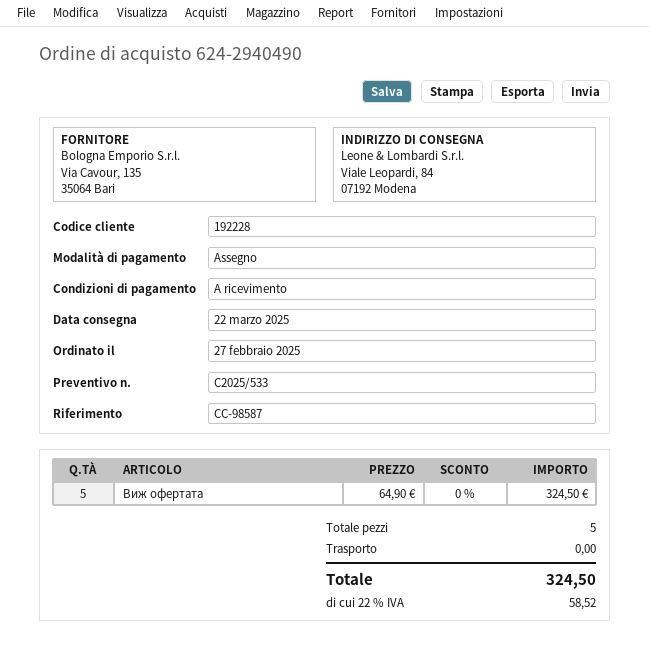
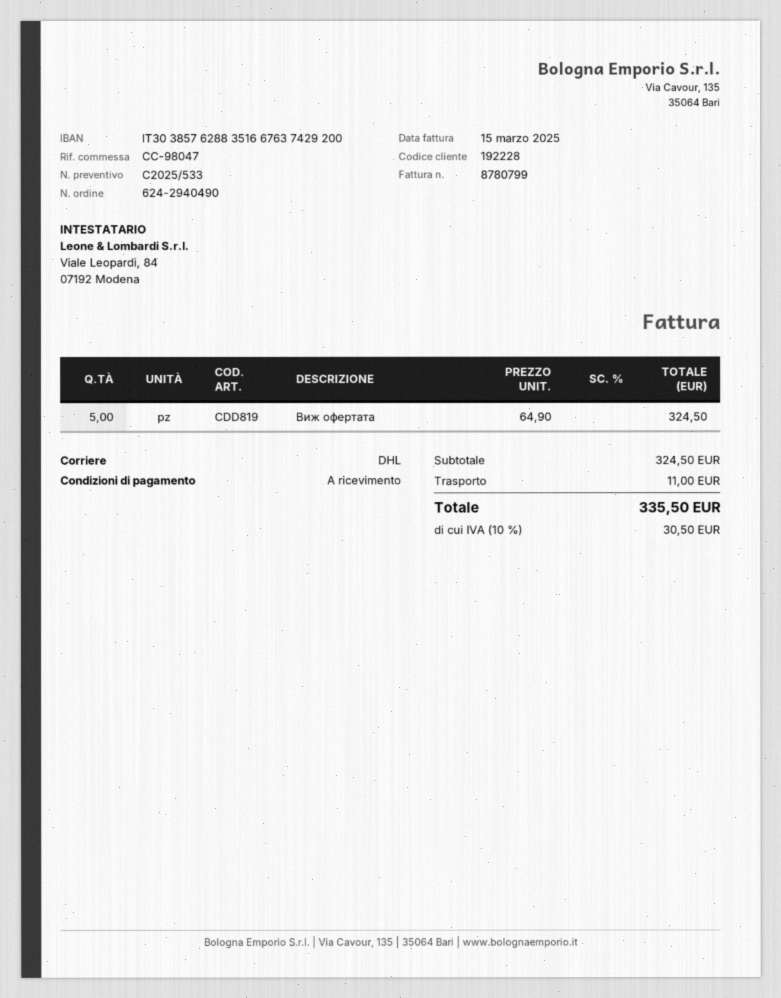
reference: CC-98587 -> CC-98047
shipping: 0.00 -> 11.00
tax: 22% = 58.52 -> 10% = 30.50
total: 324.50 -> 335.50

